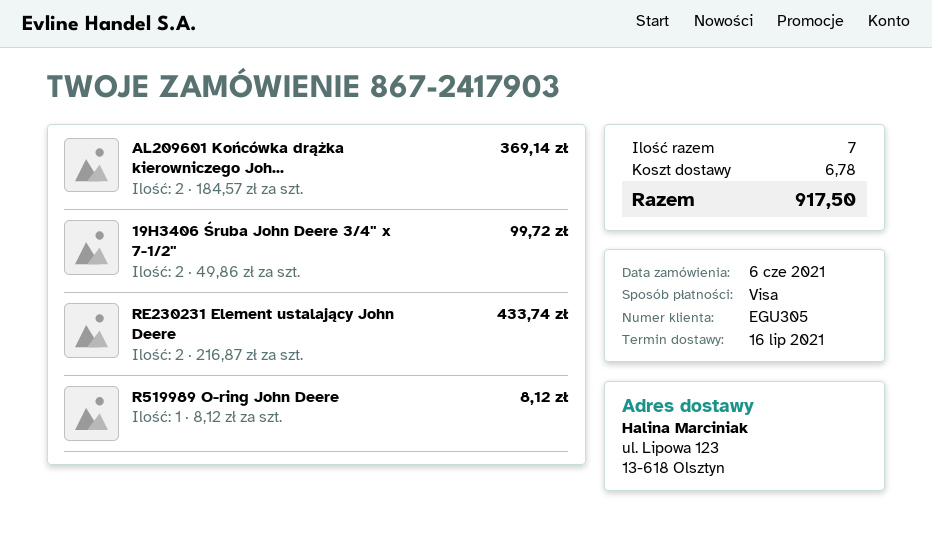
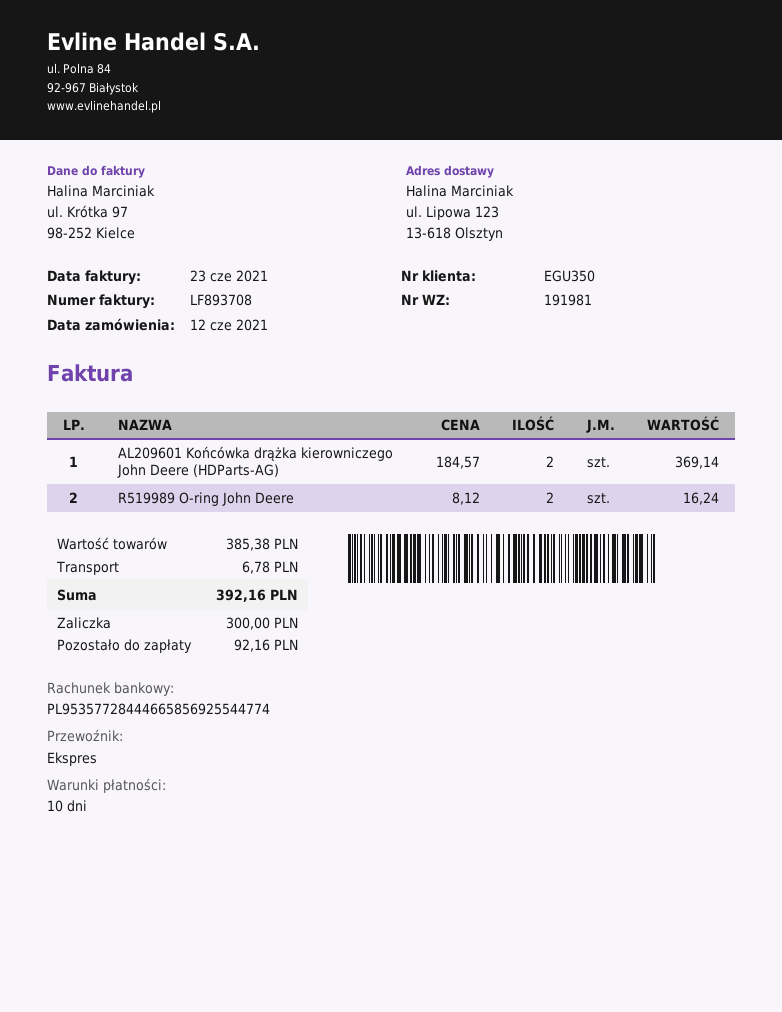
order date: 2021-06-06 -> 2021-06-12
customer number: EGU305 -> EGU350
19H3406 Śruba John Deere 3/4" x 7-1/2": 2 x 49.86 = 99.72 -> none
RE230231 Element ustalający John Deere: 2 x 216.87 = 433.74 -> none
R519989 O-ring John Deere: 1 x 8.12 = 8.12 -> 2 x 8.12 = 16.24
total: 917.50 -> 392.16

